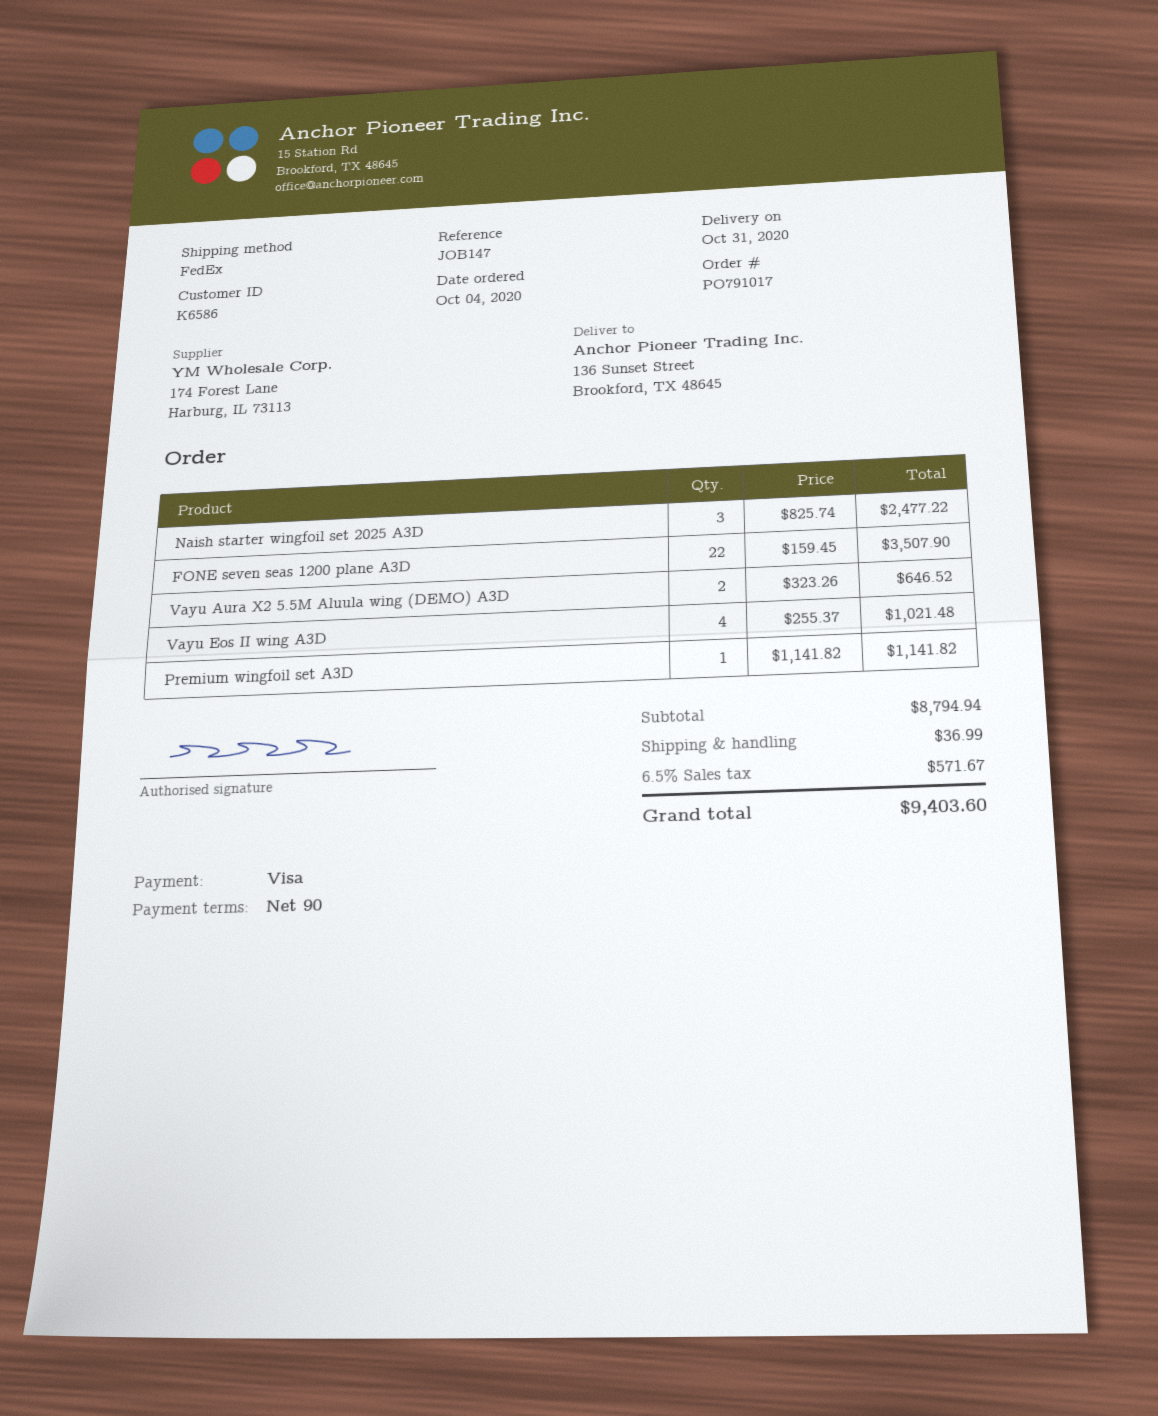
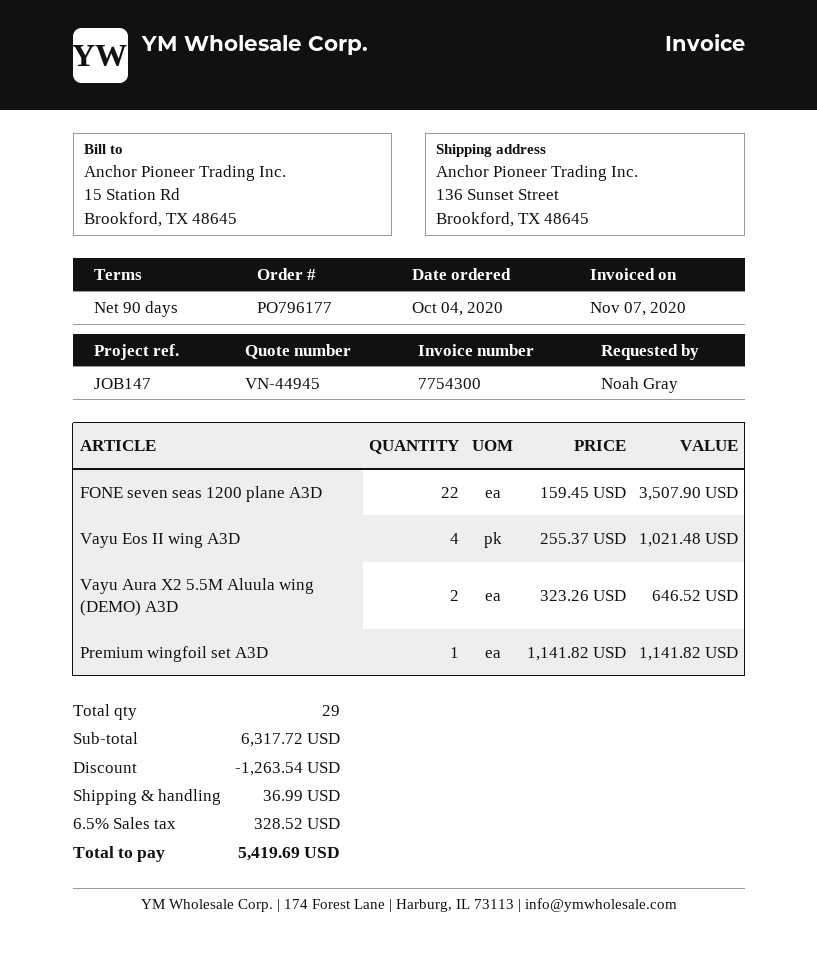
order number: PO791017 -> PO796177
Naish starter wingfoil set 2025 A3D: 3 x 825.74 = 2477.22 -> none
subtotal: 8794.94 -> 6317.72
discount: none -> 1263.54
tax: 6.5% = 571.67 -> 6.5% = 328.52
total: 9403.60 -> 5419.69

